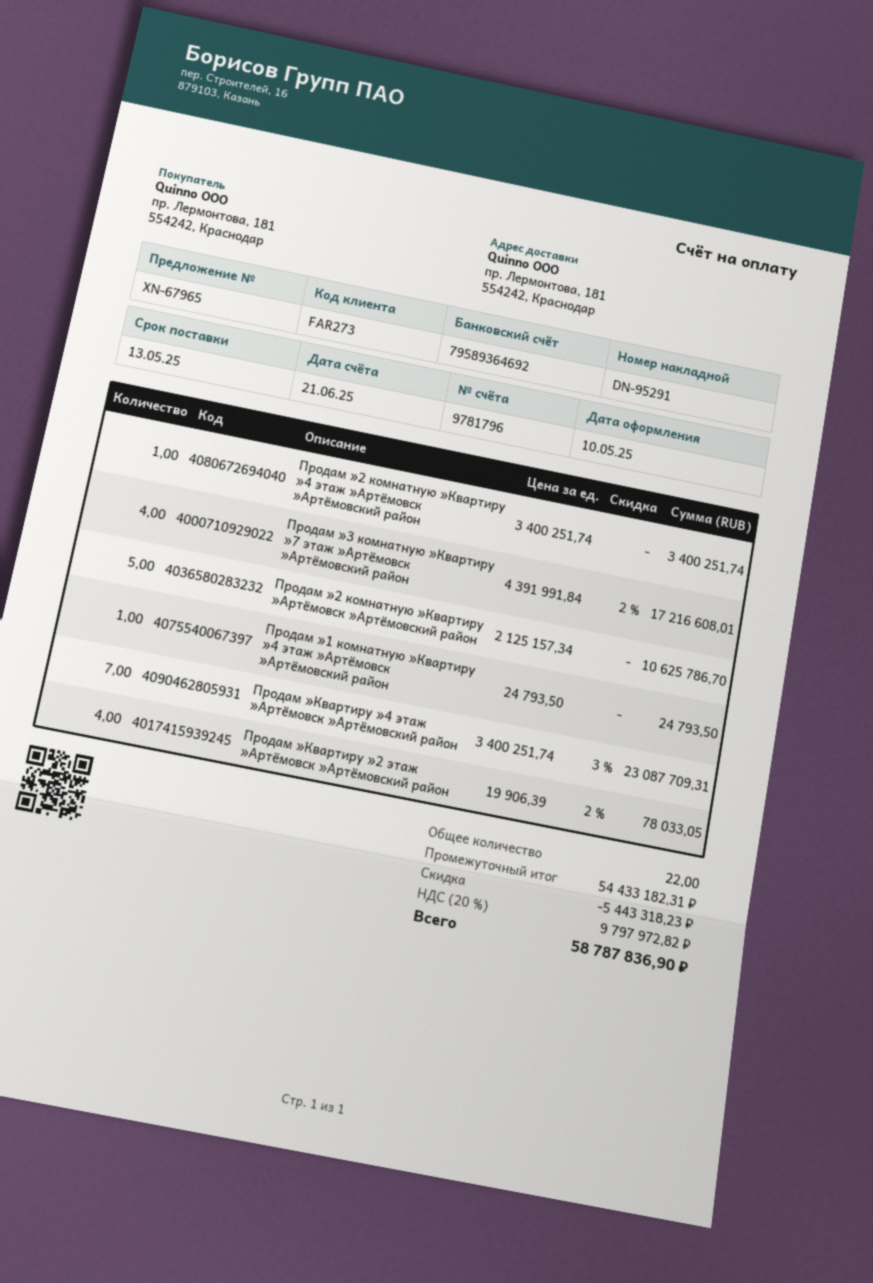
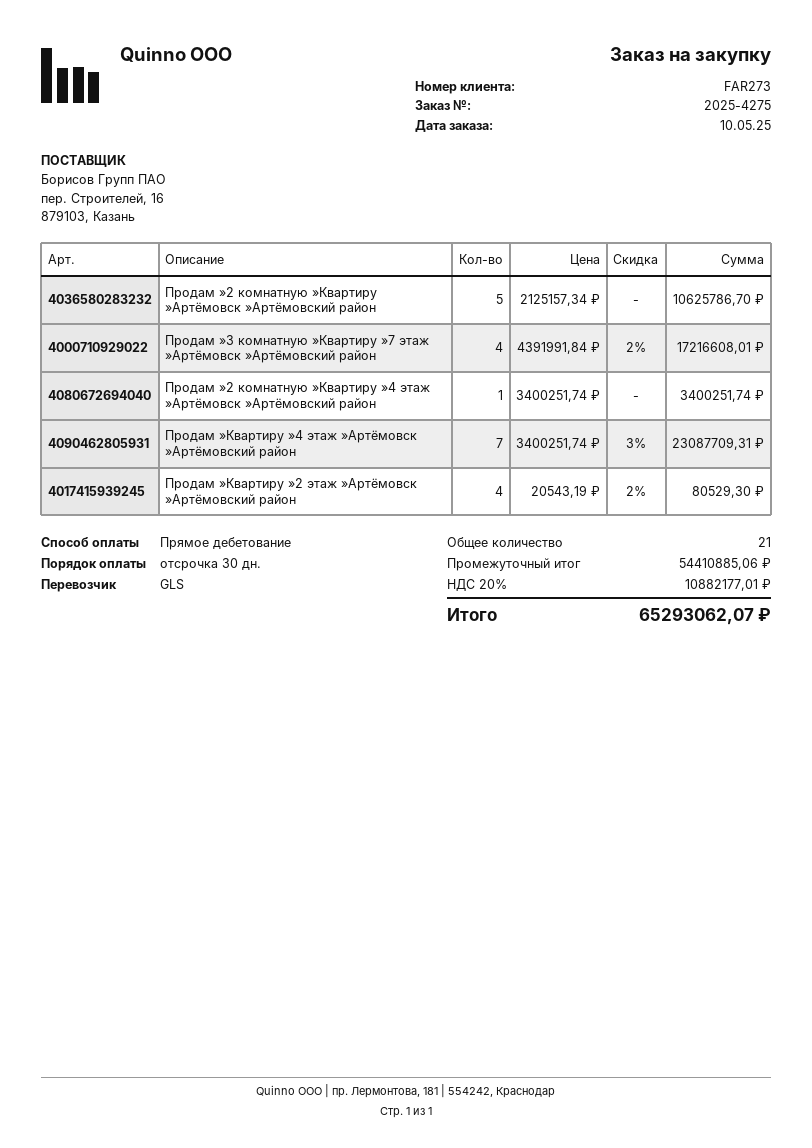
Продам »1 комнатную »Квартиру »4 этаж »Артёмовск »Артёмовский район: 1 x 24793.50 = 24793.50 -> none
Продам »Квартиру »2 этаж »Артёмовск »Артёмовский район: 4 x 19906.39 - 2% = 78033.05 -> 4 x 20543.19 - 2% = 80529.30
total quantity: 22 -> 21
subtotal: 54433182.31 -> 54410885.06
discount: 5443318.23 -> none
tax: 20% = 9797972.82 -> 20% = 10882177.01
total: 58787836.90 -> 65293062.07

